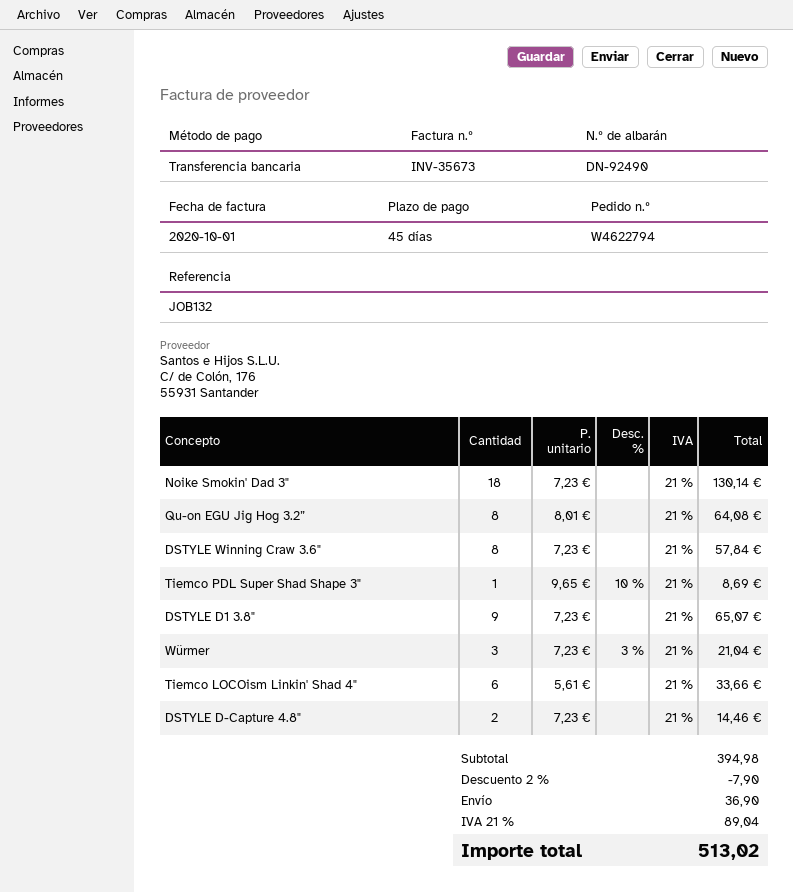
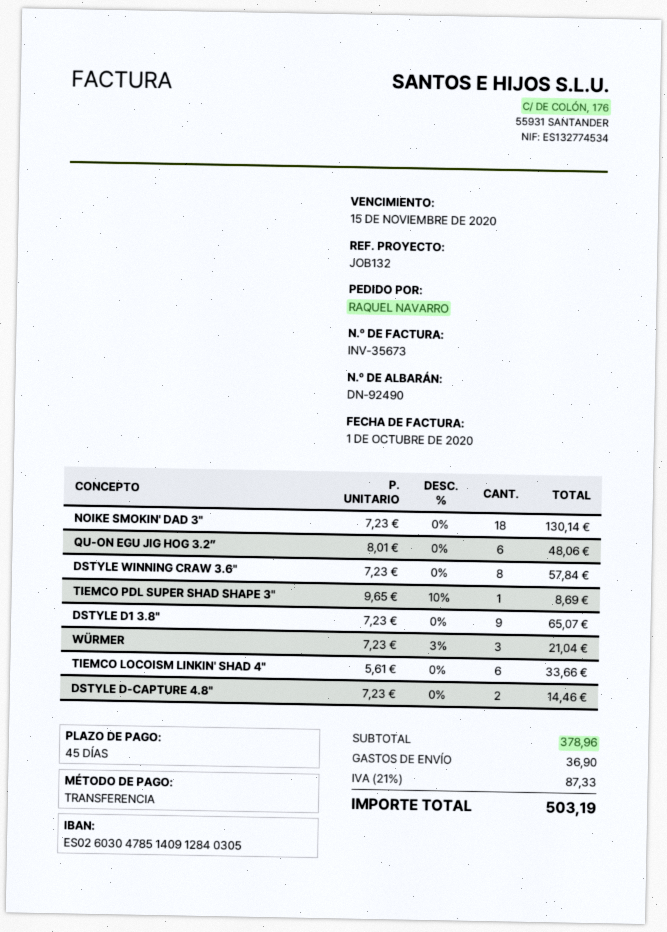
Qu-on EGU Jig Hog 3.2”: 8 x 8.01 = 64.08 -> 6 x 8.01 = 48.06
subtotal: 394.98 -> 378.96
discount: 2% = 7.90 -> none
tax: 21% = 89.04 -> 21% = 87.33
total: 513.02 -> 503.19

